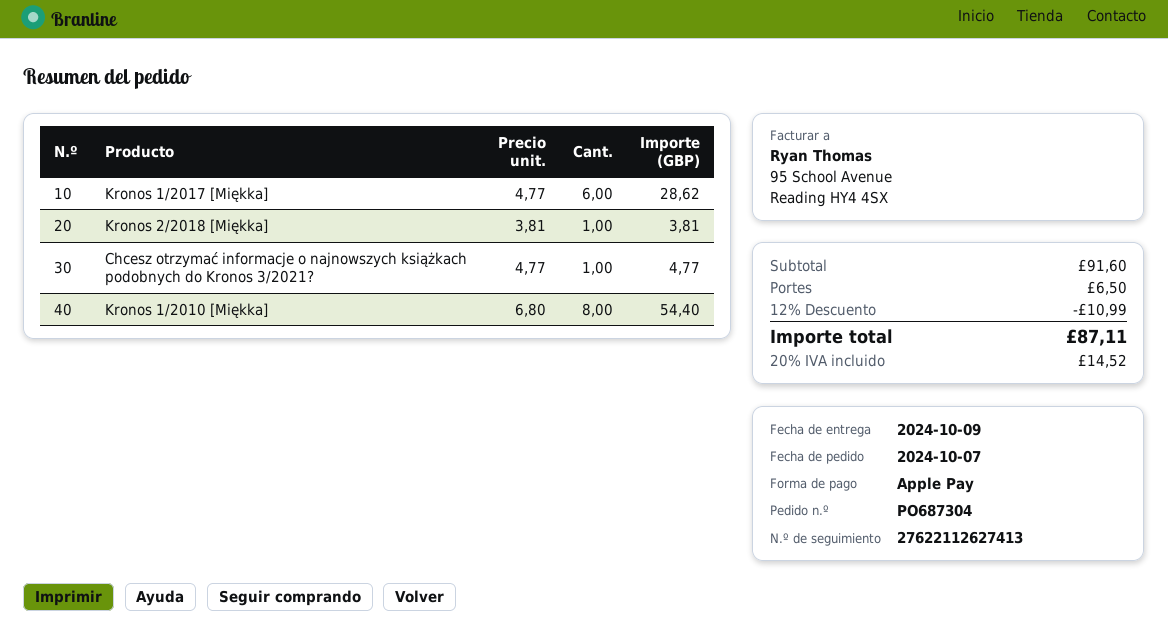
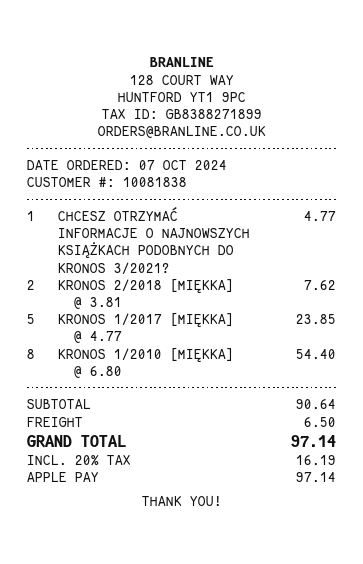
Kronos 1/2017 [Miękka]: 6 x 4.77 = 28.62 -> 5 x 4.77 = 23.85
Kronos 2/2018 [Miękka]: 1 x 3.81 = 3.81 -> 2 x 3.81 = 7.62
subtotal: 91.60 -> 90.64
discount: 12% = 10.99 -> none
tax: 20% = 14.52 -> 20% = 16.19
total: 87.11 -> 97.14

